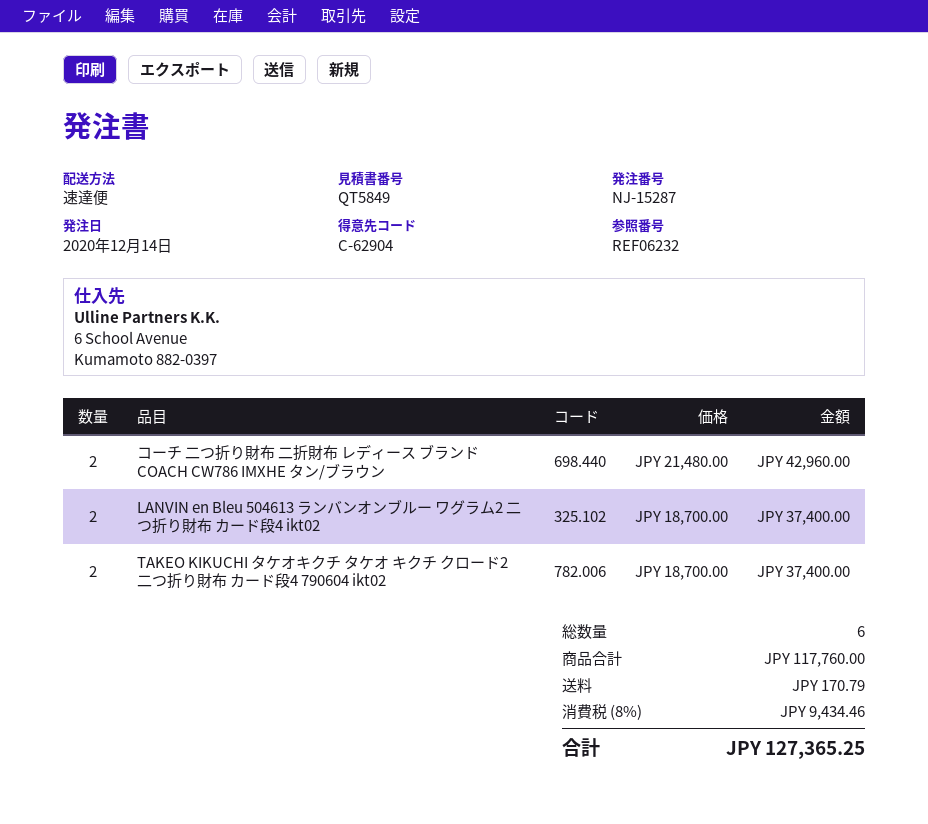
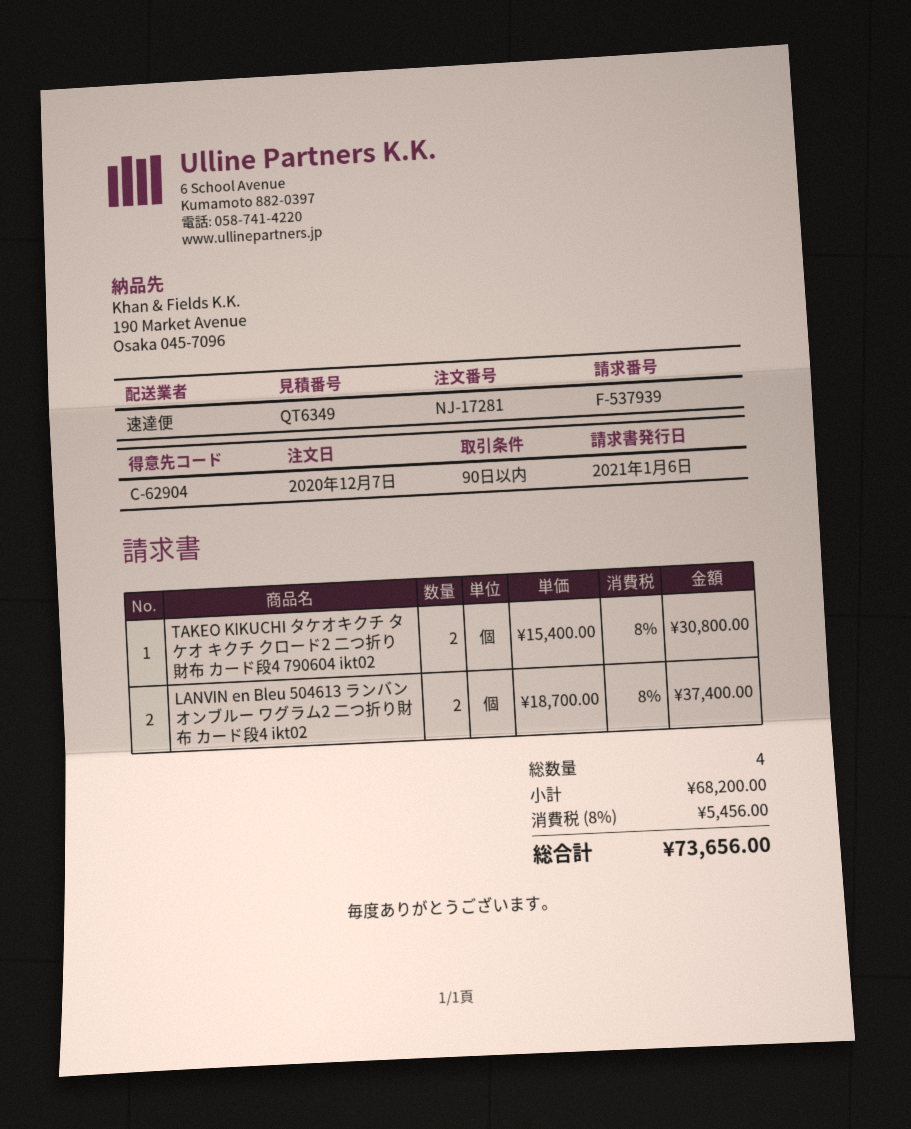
quote number: QT5849 -> QT6349
order number: NJ-15287 -> NJ-17281
order date: 2020-12-14 -> 2020-12-07
コーチ 二つ折り財布 二折財布 レディース ブランド COACH CW786 IMXHE タン/ブラウン: 2 x 21480.00 = 42960.00 -> none
TAKEO KIKUCHI タケオキクチ タケオ キクチ クロード2 二つ折り財布 カード段4 790604 ikt02: 2 x 18700.00 = 37400.00 -> 2 x 15400.00 = 30800.00
total quantity: 6 -> 4
subtotal: 117760.00 -> 68200.00
shipping: 170.79 -> none
tax: 8% = 9434.46 -> 8% = 5456.00
total: 127365.25 -> 73656.00

